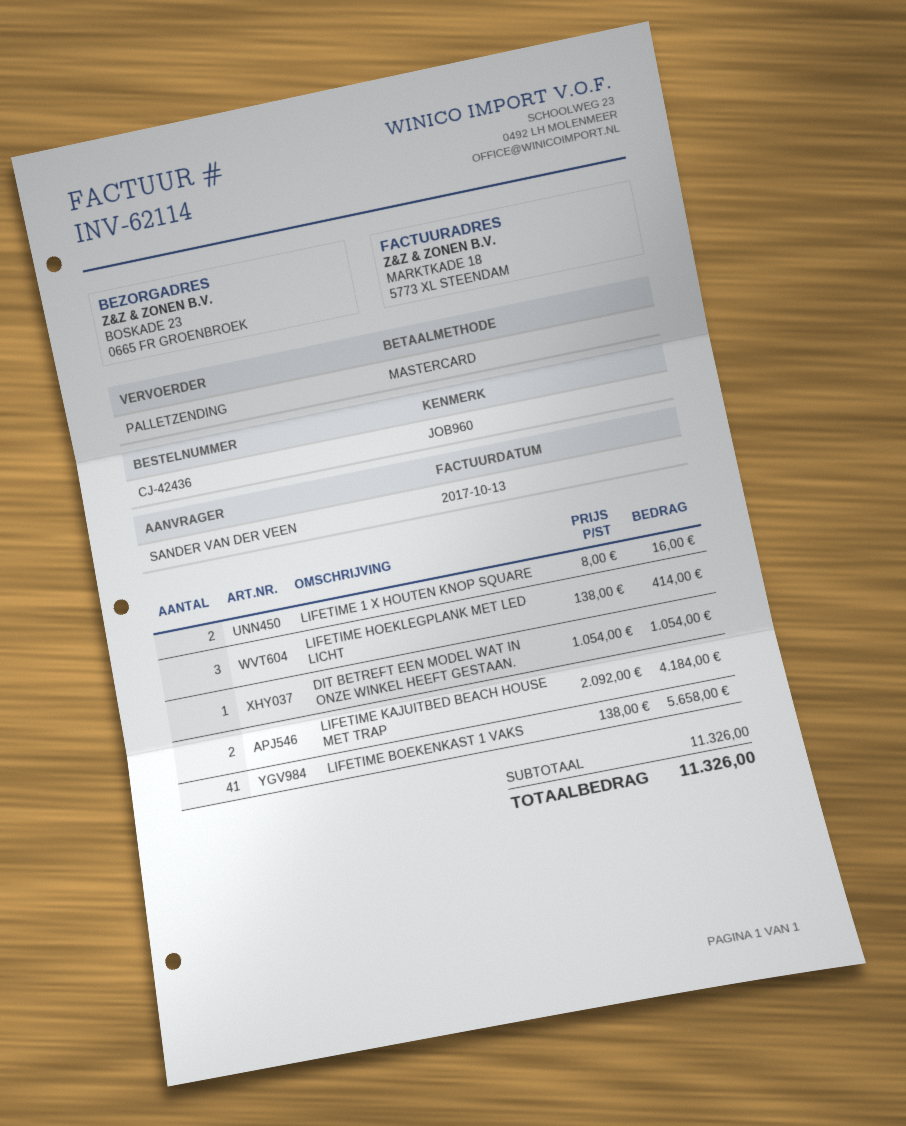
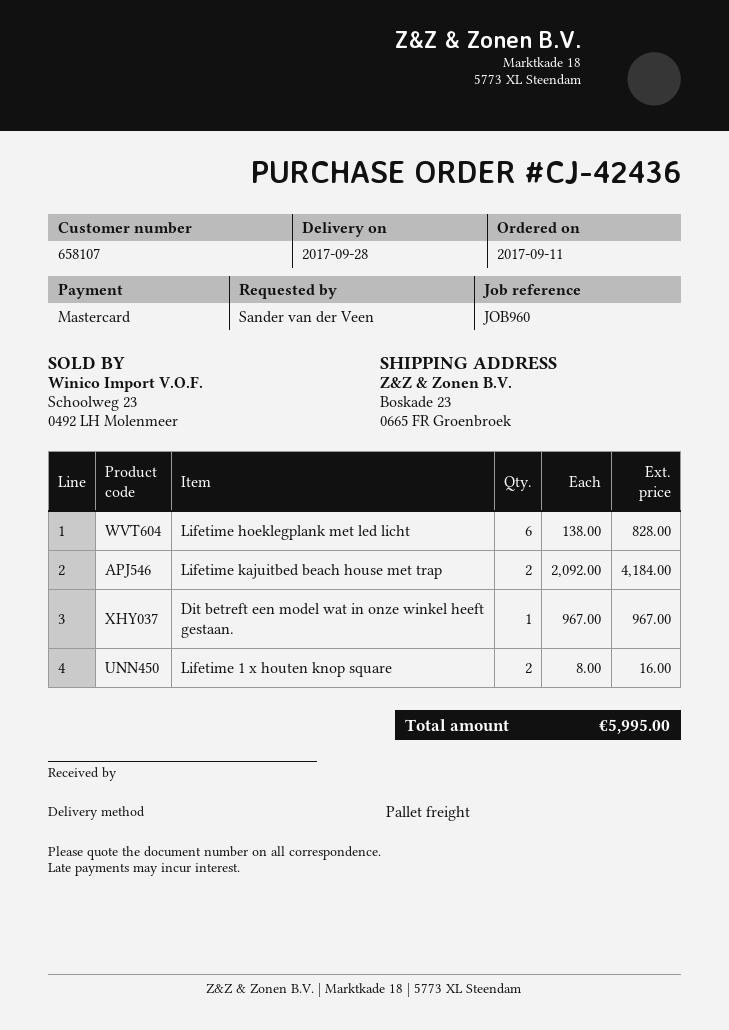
LIFETIME HOEKLEGPLANK MET LED LICHT: 3 x 138.00 = 414.00 -> 6 x 138.00 = 828.00
DIT BETREFT EEN MODEL WAT IN ONZE WINKEL HEEFT GESTAAN.: 1 x 1054.00 = 1054.00 -> 1 x 967.00 = 967.00
LIFETIME BOEKENKAST 1 VAKS: 41 x 138.00 = 5658.00 -> none
total: 11326.00 -> 5995.00

